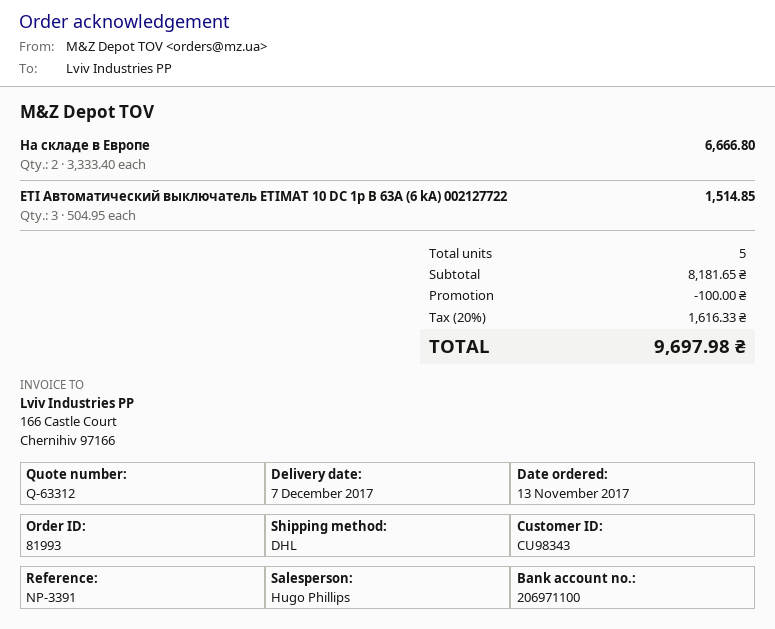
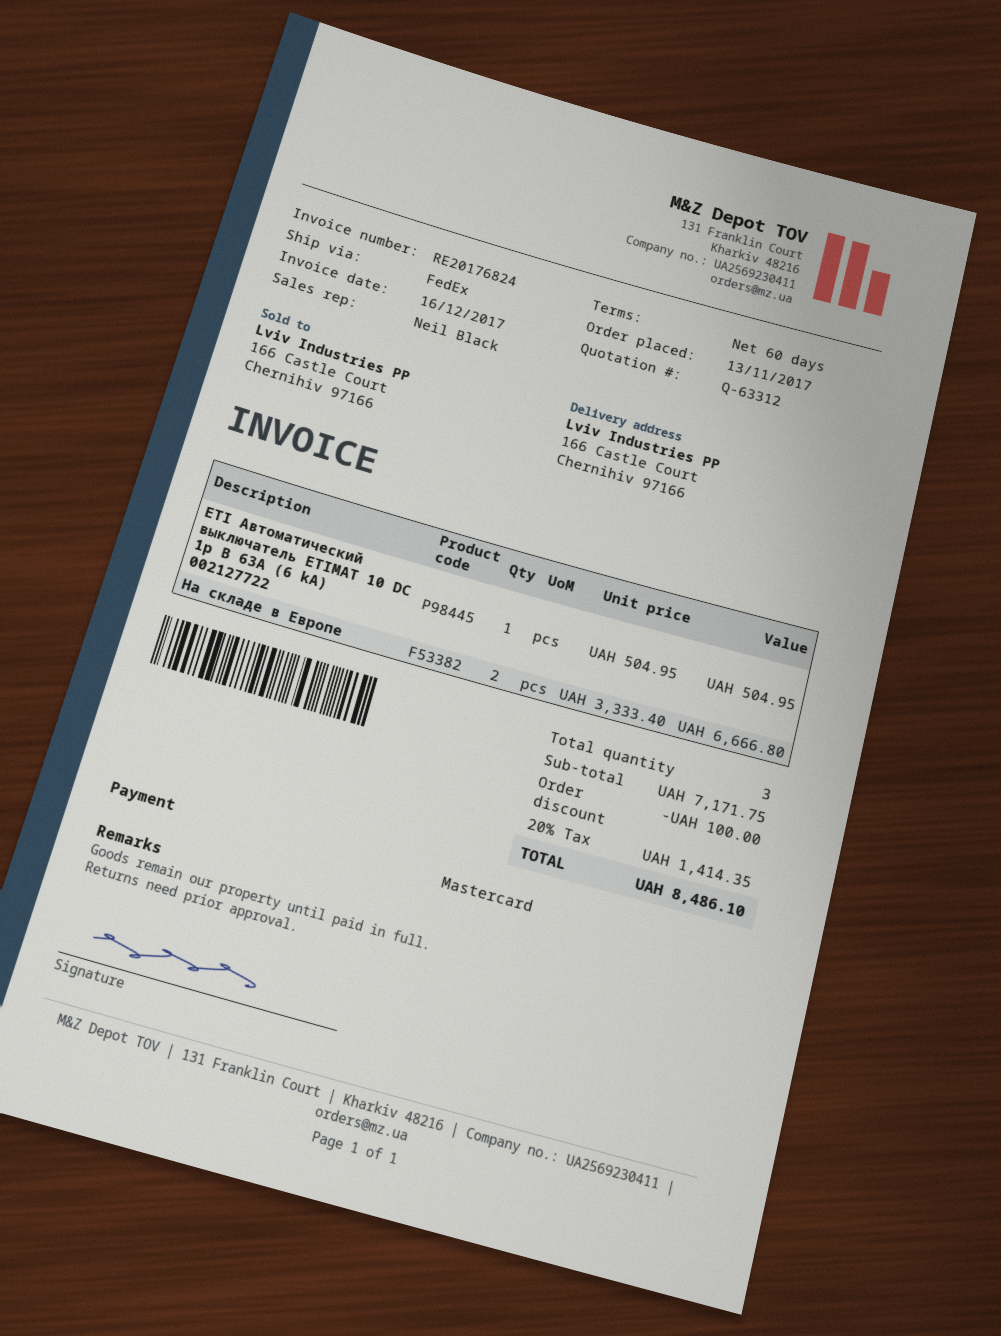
sales rep: Hugo Phillips -> Neil Black
shipping method: DHL -> FedEx
ETI Автоматический выключатель ETIMAT 10 DC 1p В 63A (6 kA) 002127722: 3 x 504.95 = 1514.85 -> 1 x 504.95 = 504.95
total quantity: 5 -> 3
subtotal: 8181.65 -> 7171.75
tax: 20% = 1616.33 -> 20% = 1414.35
total: 9697.98 -> 8486.10

